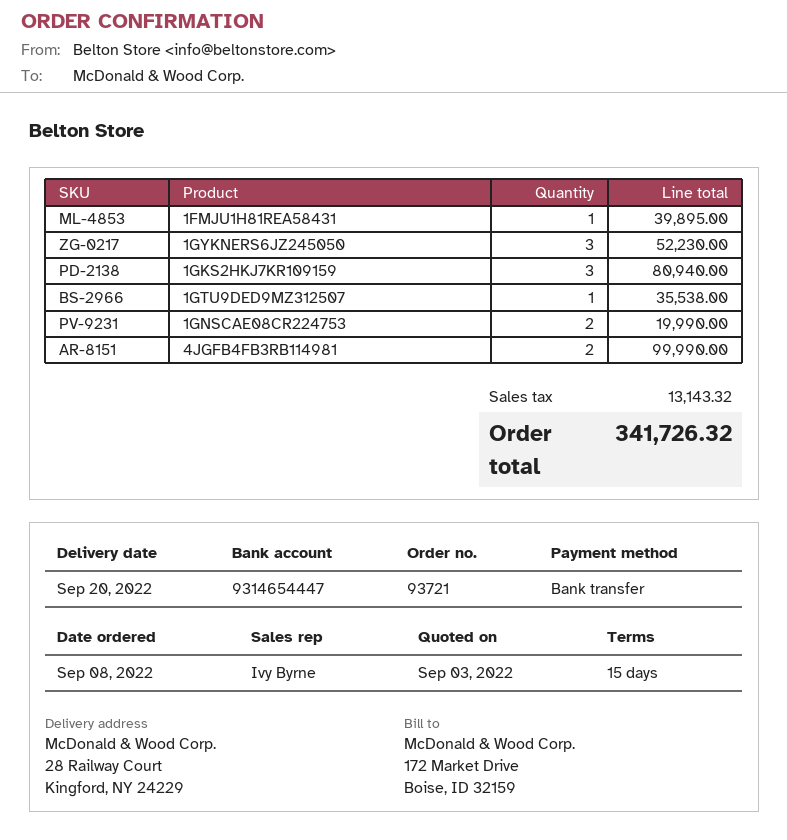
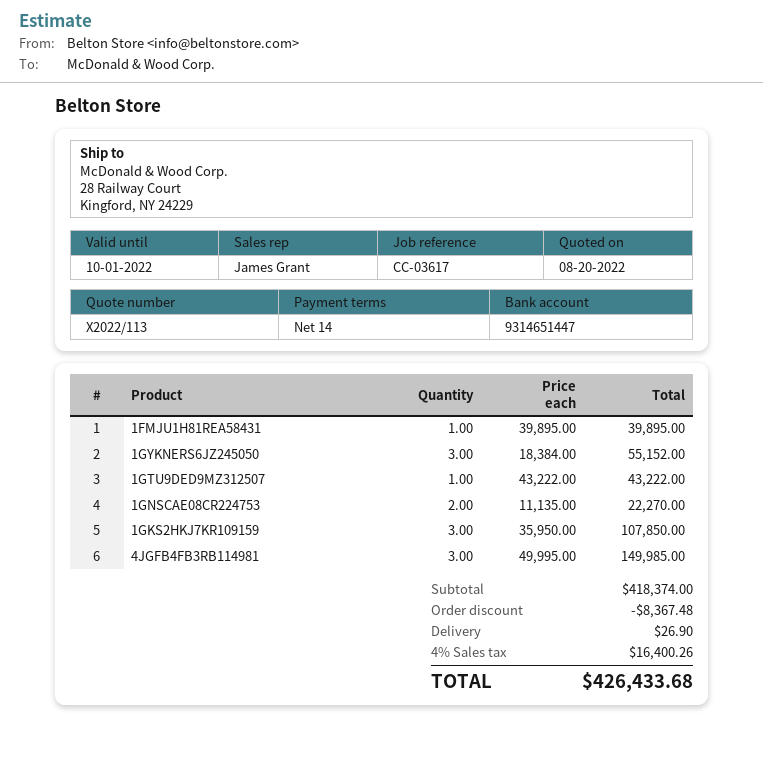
quote date: 2022-09-03 -> 2022-08-20
payment terms: 15 days -> 14 days
sales rep: Ivy Byrne -> James Grant
bank account: 9314654447 -> 9314651447
1GYKNERS6JZ245050: 3 for 52230.00 -> 3 for 55152.00
1GKS2HKJ7KR109159: 3 for 80940.00 -> 3 for 107850.00
1GTU9DED9MZ312507: 1 for 35538.00 -> 1 for 43222.00
1GNSCAE08CR224753: 2 for 19990.00 -> 2 for 22270.00
4JGFB4FB3RB114981: 2 for 99990.00 -> 3 for 149985.00
discount: none -> 8367.48
shipping: none -> 26.90
tax: 13143.32 -> 16400.26
total: 341726.32 -> 426433.68

